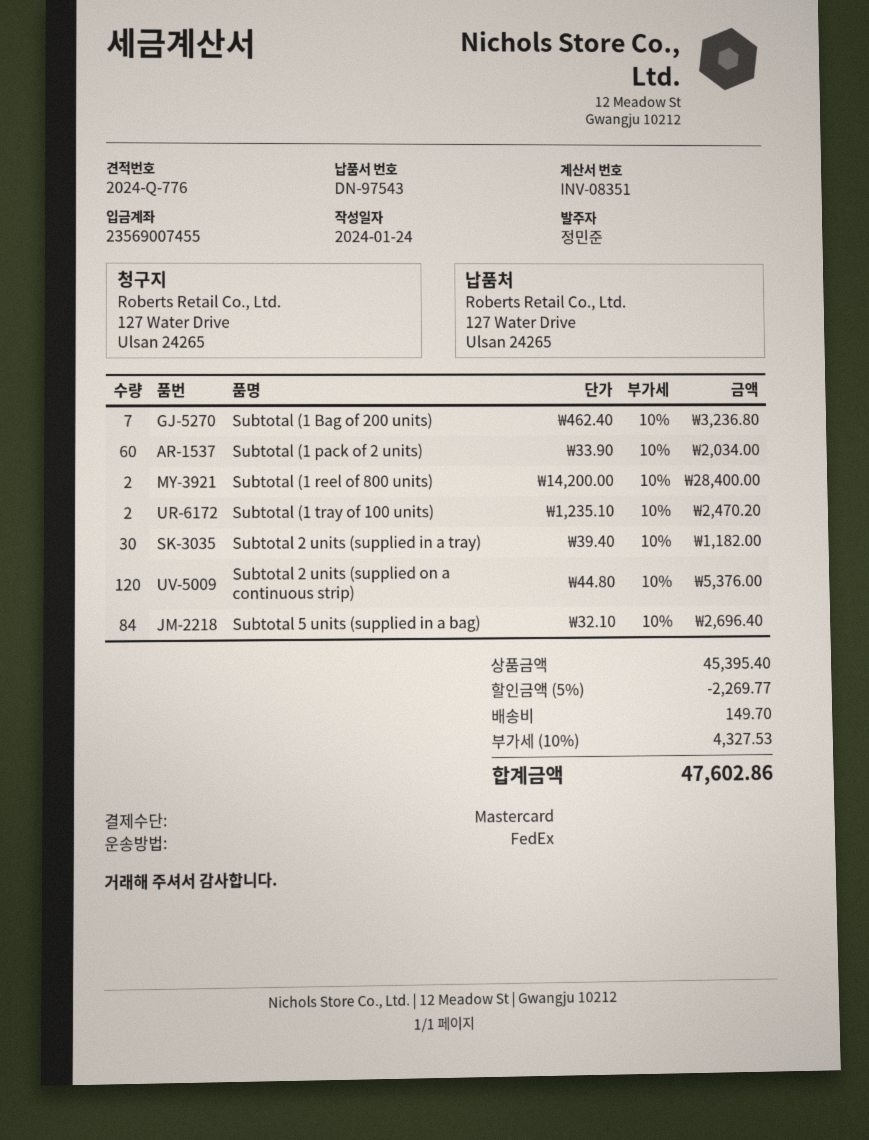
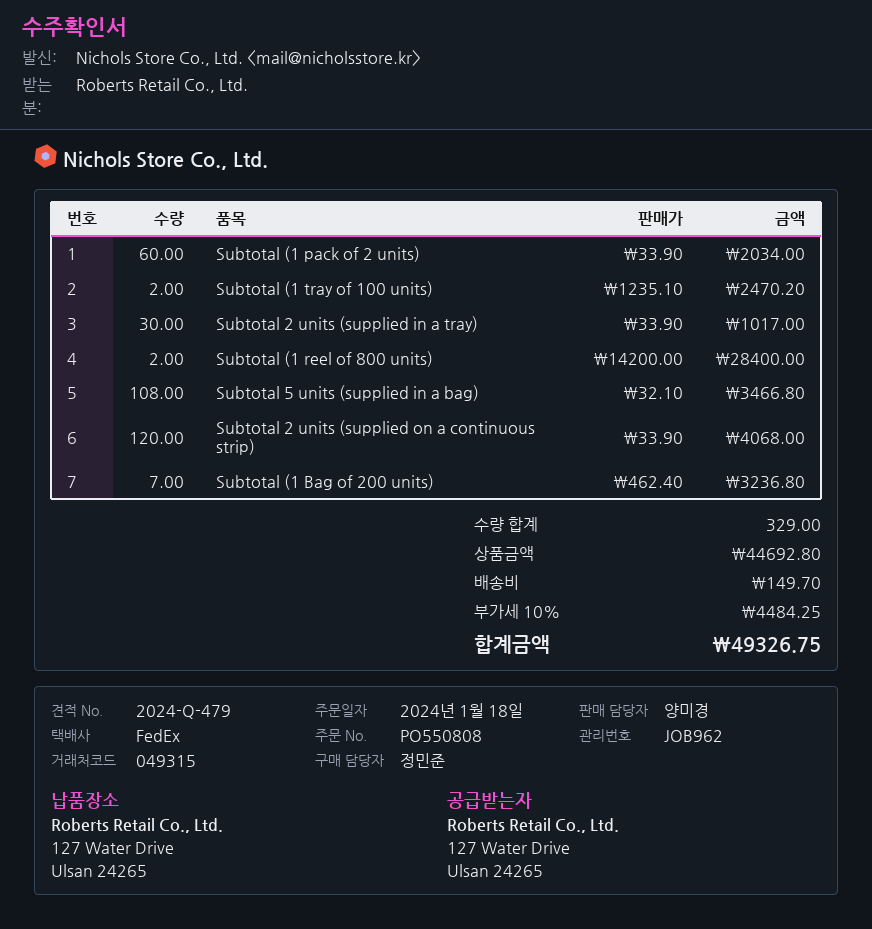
quote number: 2024-Q-776 -> 2024-Q-479
Subtotal 2 units (supplied in a tray): 30 x 39.40 = 1182.00 -> 30 x 33.90 = 1017.00
Subtotal 2 units (supplied on a continuous strip): 120 x 44.80 = 5376.00 -> 120 x 33.90 = 4068.00
Subtotal 5 units (supplied in a bag): 84 x 32.10 = 2696.40 -> 108 x 32.10 = 3466.80
subtotal: 45395.40 -> 44692.80
discount: 5% = 2269.77 -> none
tax: 10% = 4327.53 -> 10% = 4484.25
total: 47602.86 -> 49326.75

